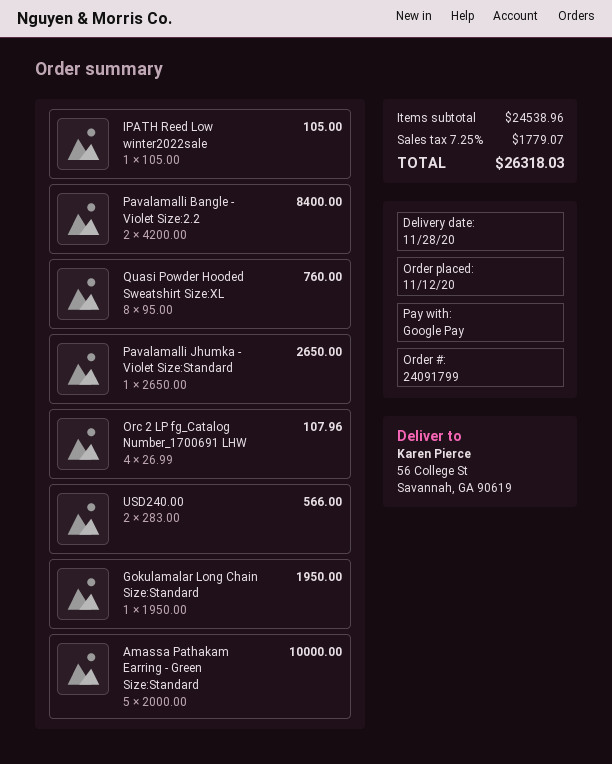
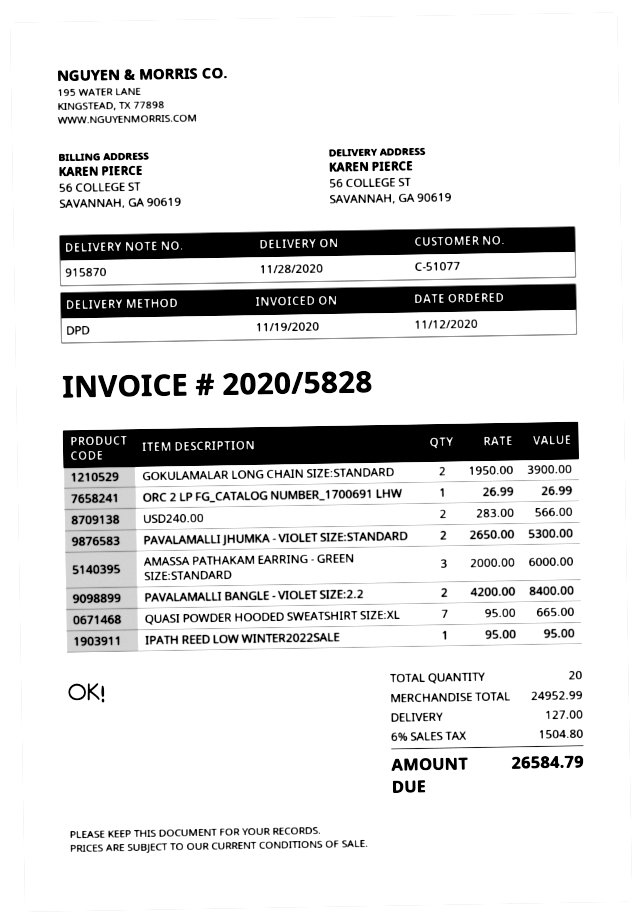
IPATH Reed Low winter2022sale: 1 x 105.00 = 105.00 -> 1 x 95.00 = 95.00
Quasi Powder Hooded Sweatshirt Size:XL: 8 x 95.00 = 760.00 -> 7 x 95.00 = 665.00
Pavalamalli Jhumka - Violet Size:Standard: 1 x 2650.00 = 2650.00 -> 2 x 2650.00 = 5300.00
Orc 2 LP fg_Catalog Number_1700691 LHW: 4 x 26.99 = 107.96 -> 1 x 26.99 = 26.99
Gokulamalar Long Chain Size:Standard: 1 x 1950.00 = 1950.00 -> 2 x 1950.00 = 3900.00
Amassa Pathakam Earring - Green Size:Standard: 5 x 2000.00 = 10000.00 -> 3 x 2000.00 = 6000.00
subtotal: 24538.96 -> 24952.99
shipping: none -> 127.00
tax: 7.25% = 1779.07 -> 6% = 1504.80
total: 26318.03 -> 26584.79

